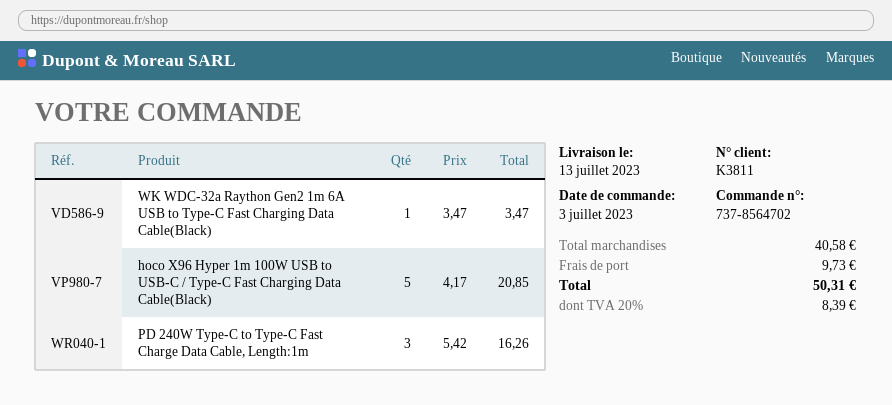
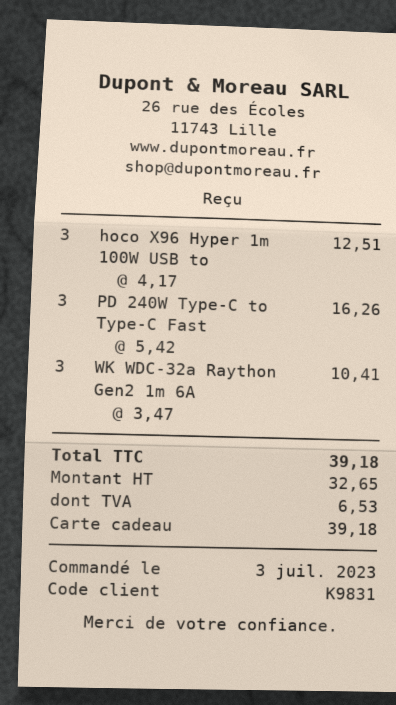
customer number: K3811 -> K9831
WK WDC-32a Raython Gen2 1m 6A USB to Type-C Fast Charging Data Cable(Black): 1 x 3.47 = 3.47 -> 3 x 3.47 = 10.41
hoco X96 Hyper 1m 100W USB to USB-C / Type-C Fast Charging Data Cable(Black): 5 x 4.17 = 20.85 -> 3 x 4.17 = 12.51
shipping: 9.73 -> none
tax: 8.39 -> 6.53
total: 50.31 -> 39.18

